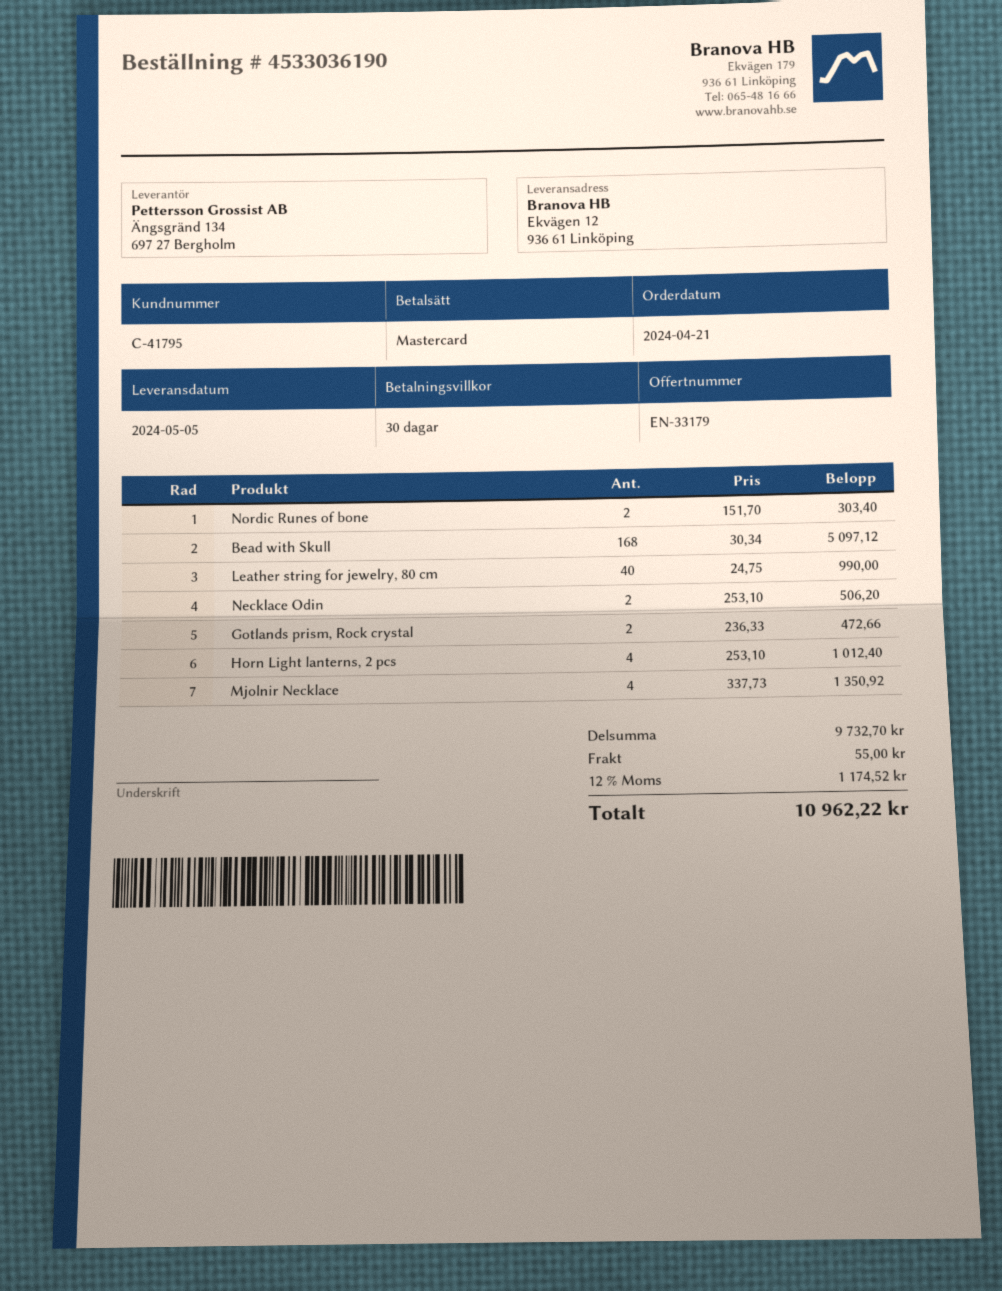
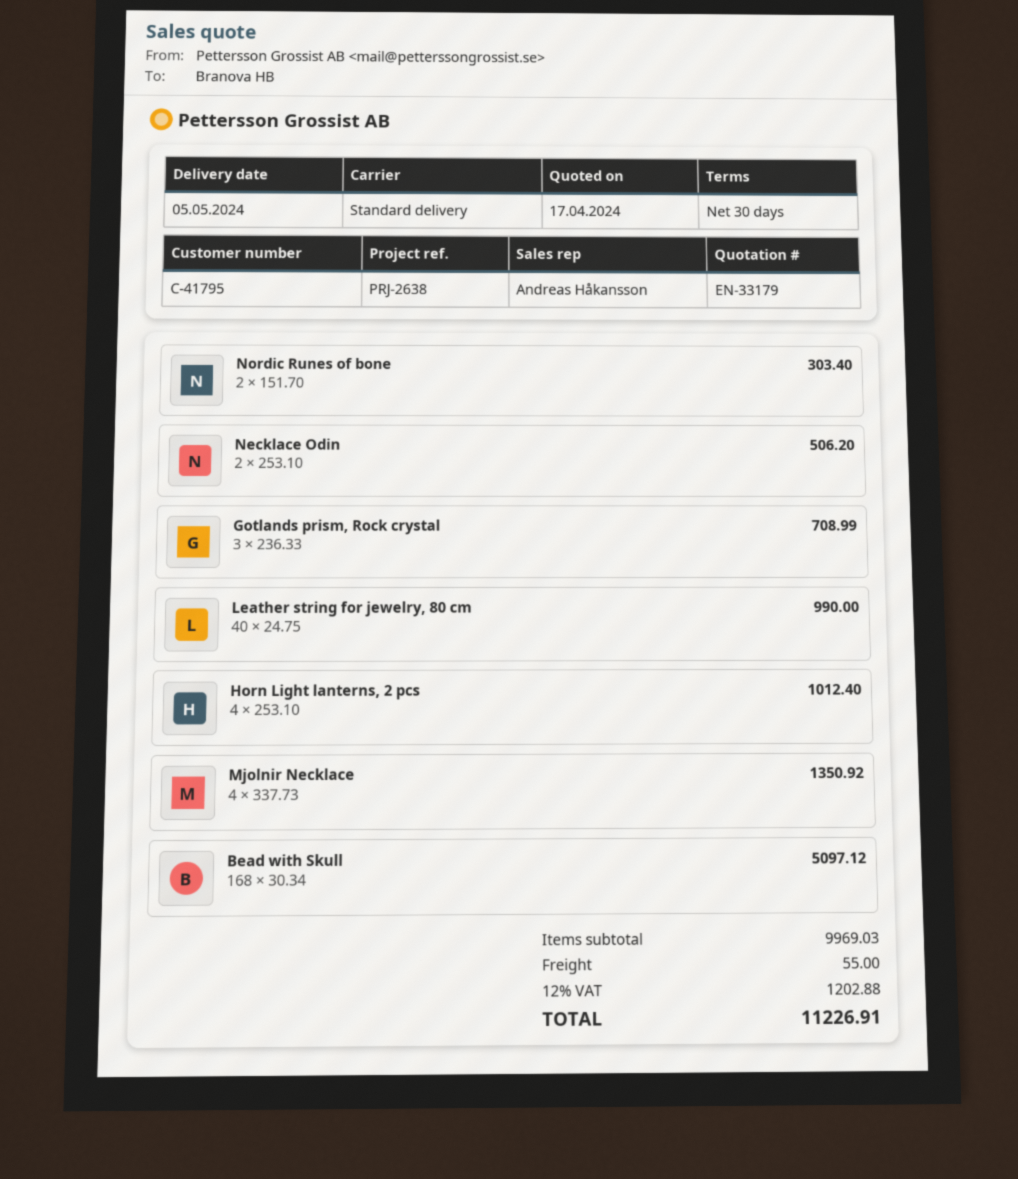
Gotlands prism, Rock crystal: 2 x 236.33 = 472.66 -> 3 x 236.33 = 708.99
subtotal: 9732.70 -> 9969.03
tax: 12% = 1174.52 -> 12% = 1202.88
total: 10962.22 -> 11226.91

